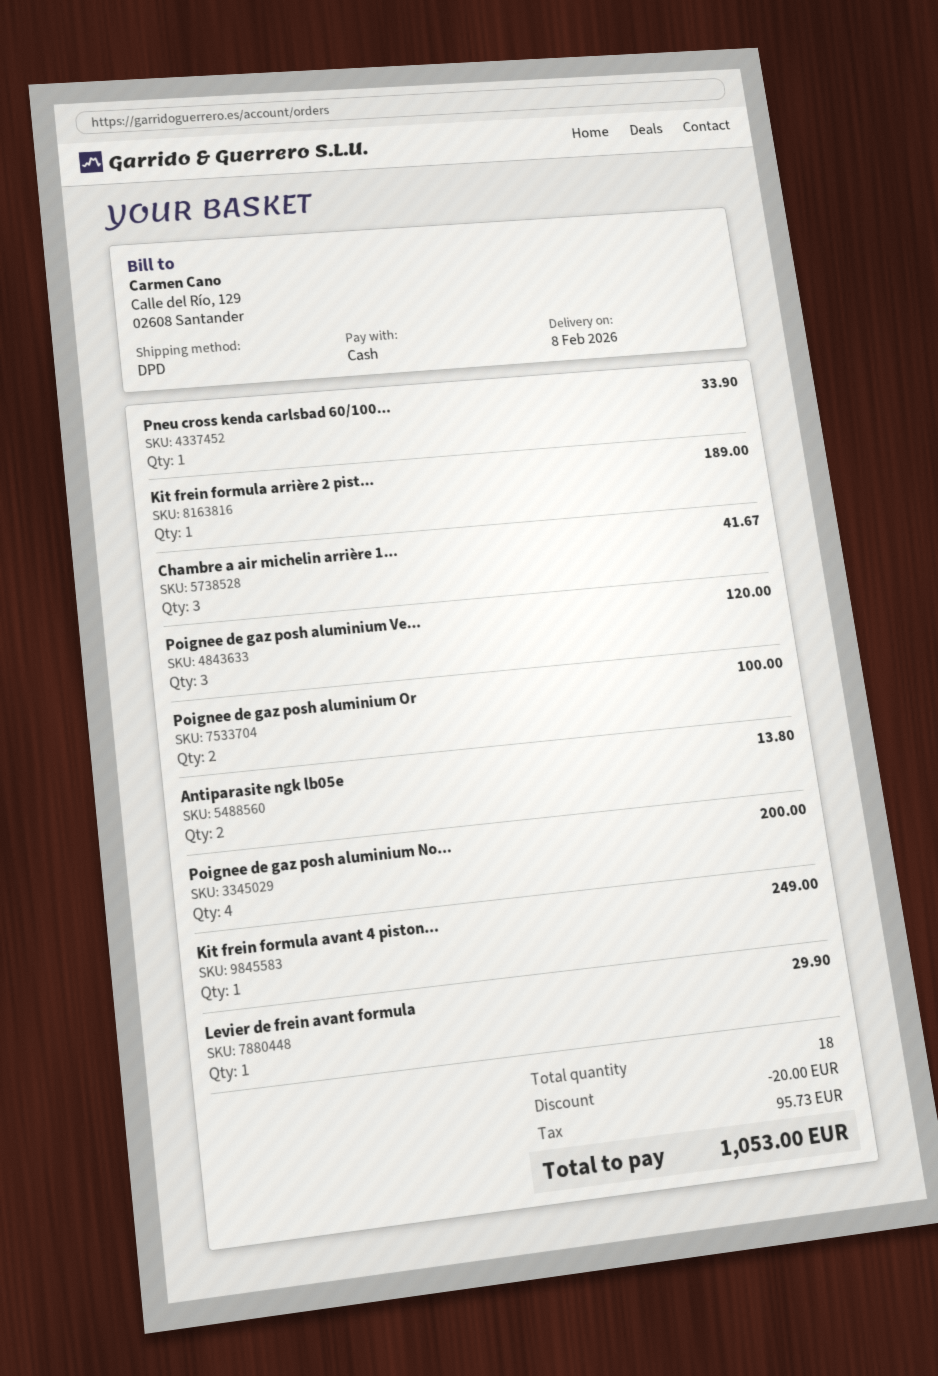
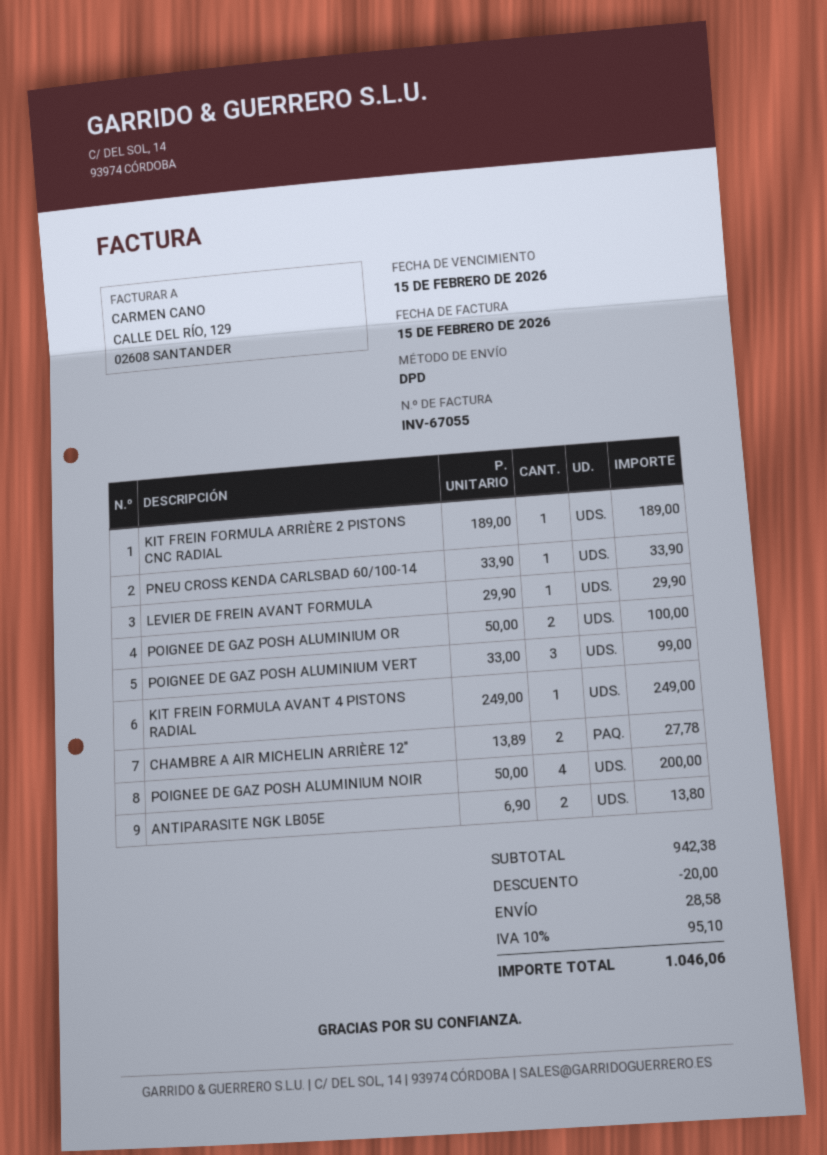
Chambre a air michelin arrière 1...: 3 for 41.67 -> 2 for 27.78
Poignee de gaz posh aluminium Ve...: 3 for 120.00 -> 3 for 99.00
shipping: none -> 28.58
tax: 95.73 -> 95.10
total: 1053.00 -> 1046.06

